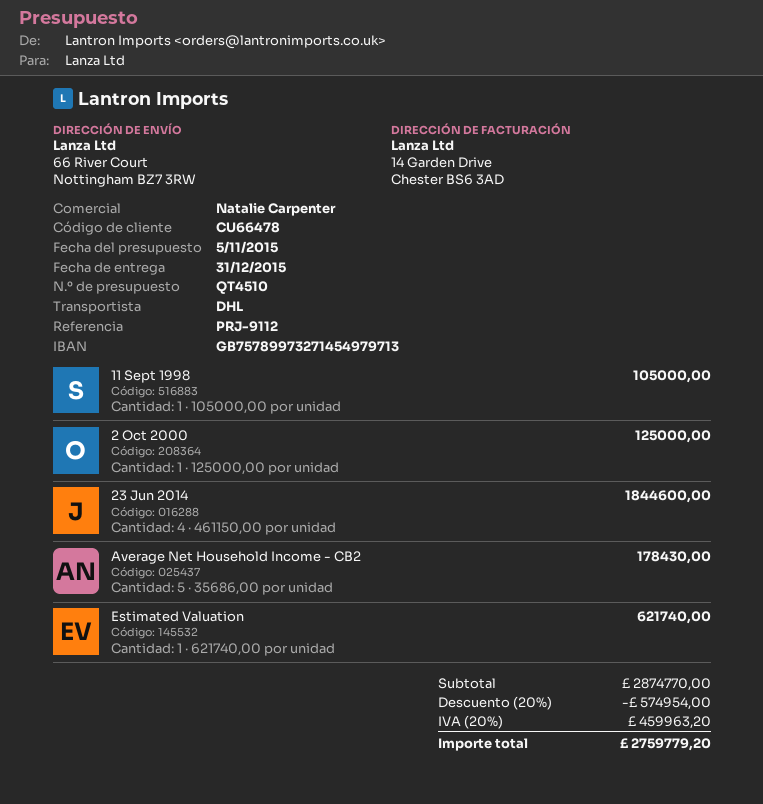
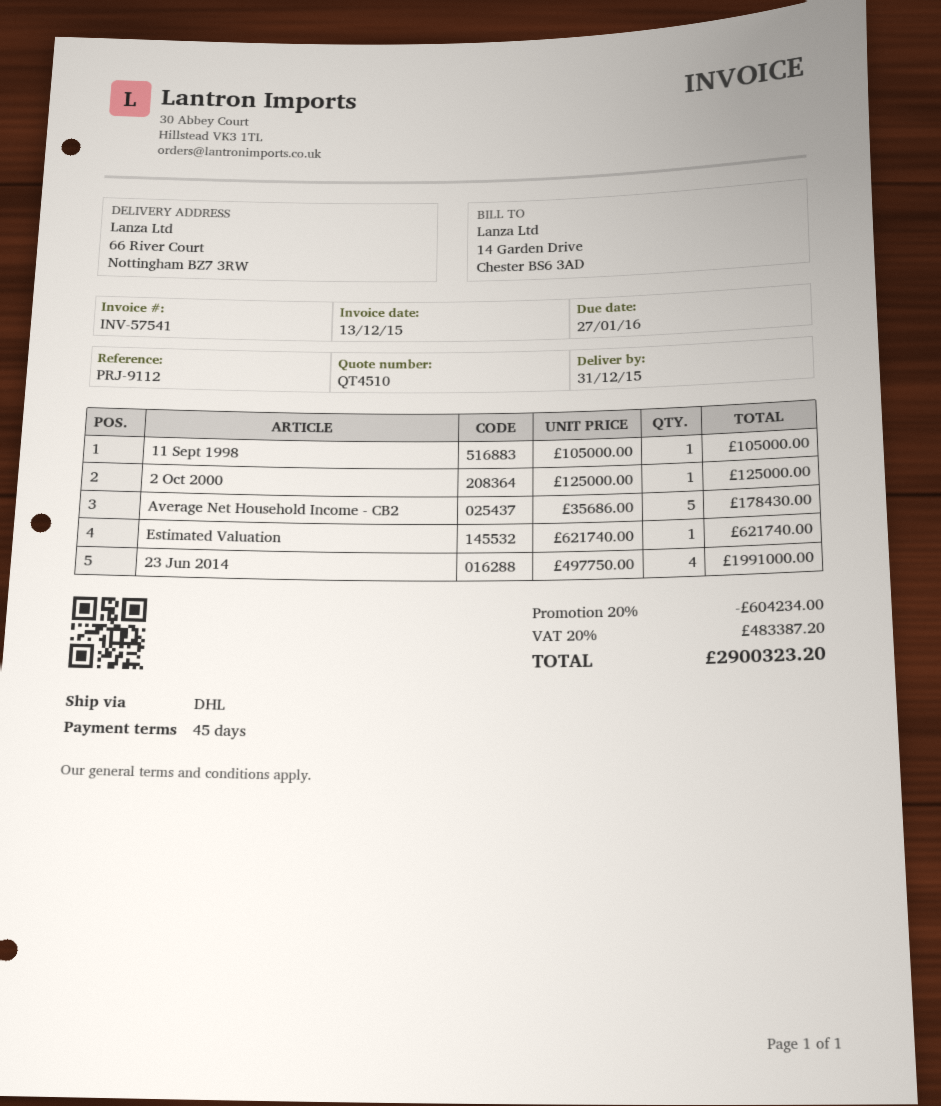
23 Jun 2014: 4 x 461150.00 = 1844600.00 -> 4 x 497750.00 = 1991000.00
discount: 20% = 574954.00 -> 20% = 604234.00
tax: 20% = 459963.20 -> 20% = 483387.20
total: 2759779.20 -> 2900323.20

